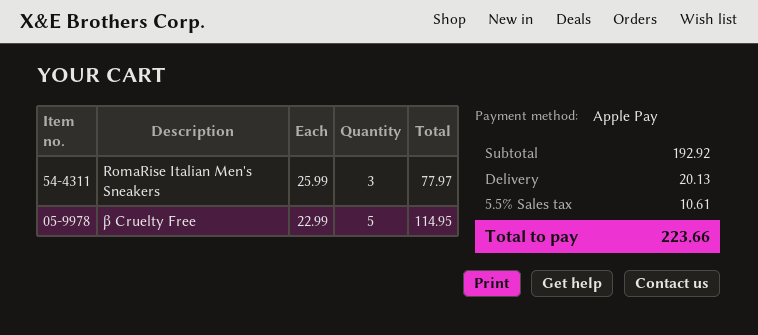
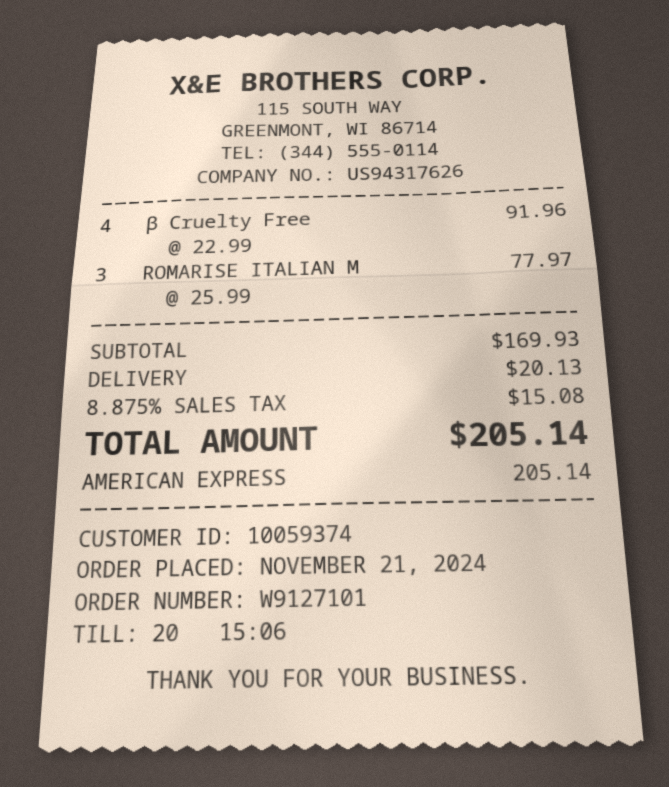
payment method: Apple Pay -> American Express
β Cruelty Free: 5 x 22.99 = 114.95 -> 4 x 22.99 = 91.96
subtotal: 192.92 -> 169.93
tax: 5.5% = 10.61 -> 8.875% = 15.08
total: 223.66 -> 205.14

